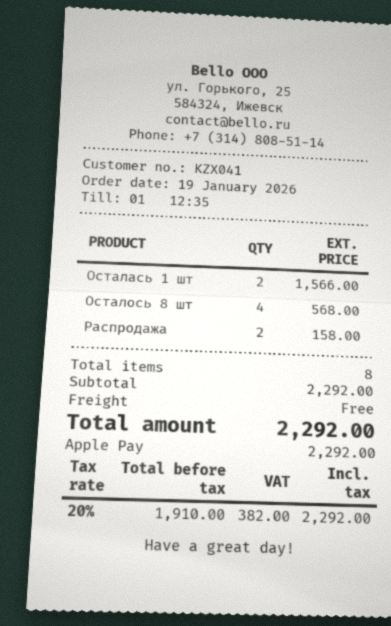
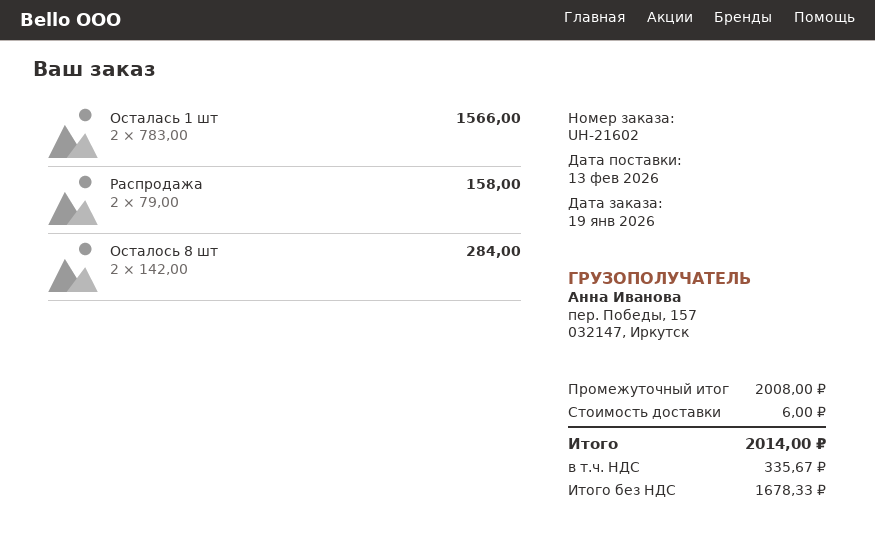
Осталось 8 шт: 4 for 568.00 -> 2 for 284.00
subtotal: 2292.00 -> 2008.00
shipping: 0.00 -> 6.00
net: 1910.00 -> 1678.33
tax: 382.00 -> 335.67
total: 2292.00 -> 2014.00

